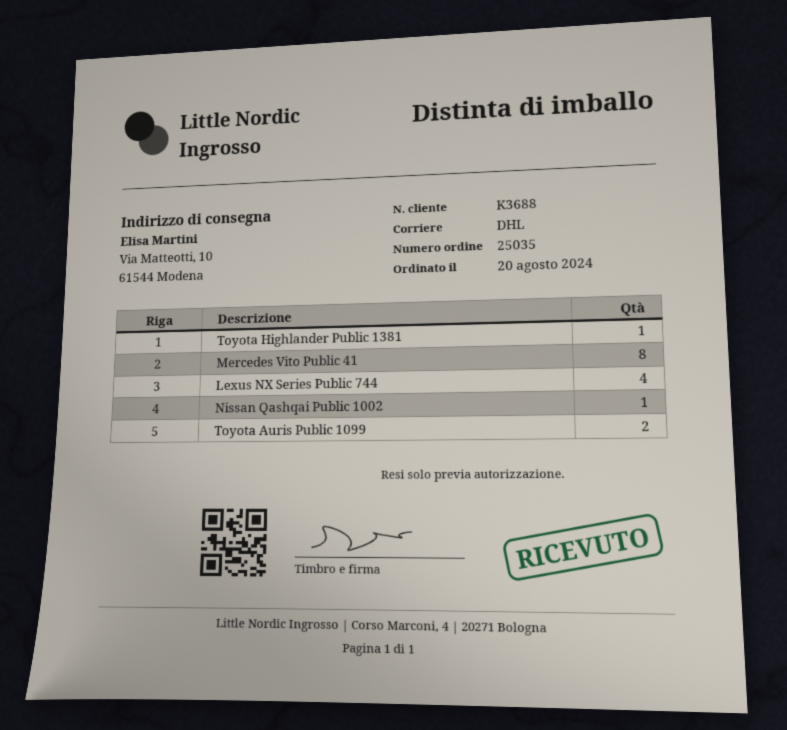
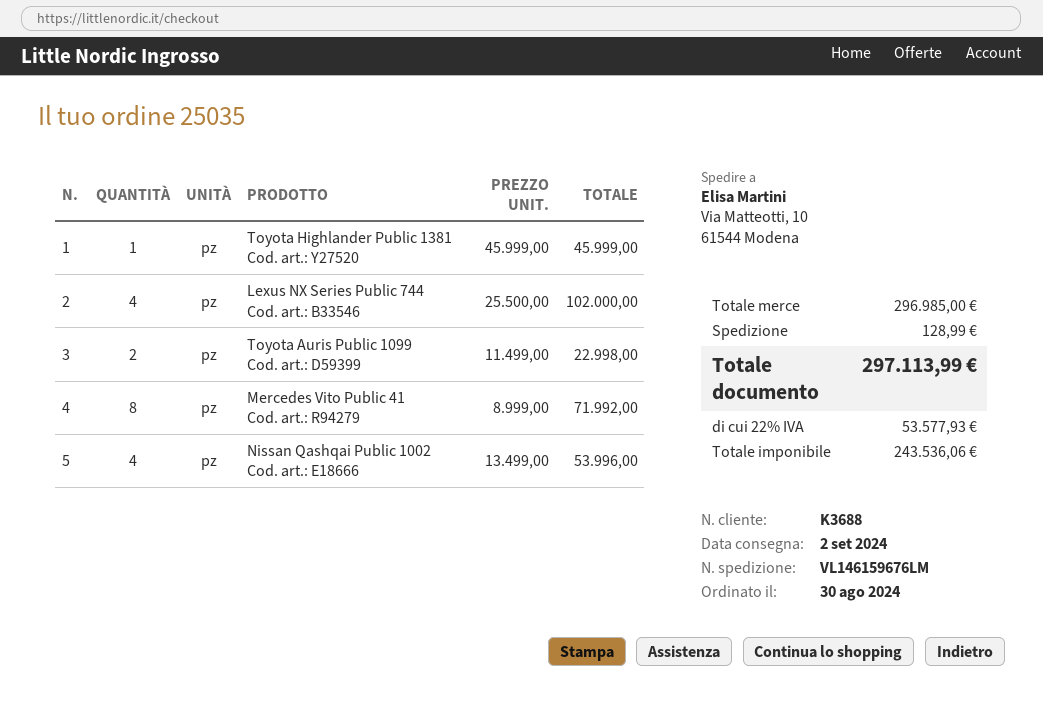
order date: 2024-08-20 -> 2024-08-30
Nissan Qashqai Public 1002: 1 -> 4

